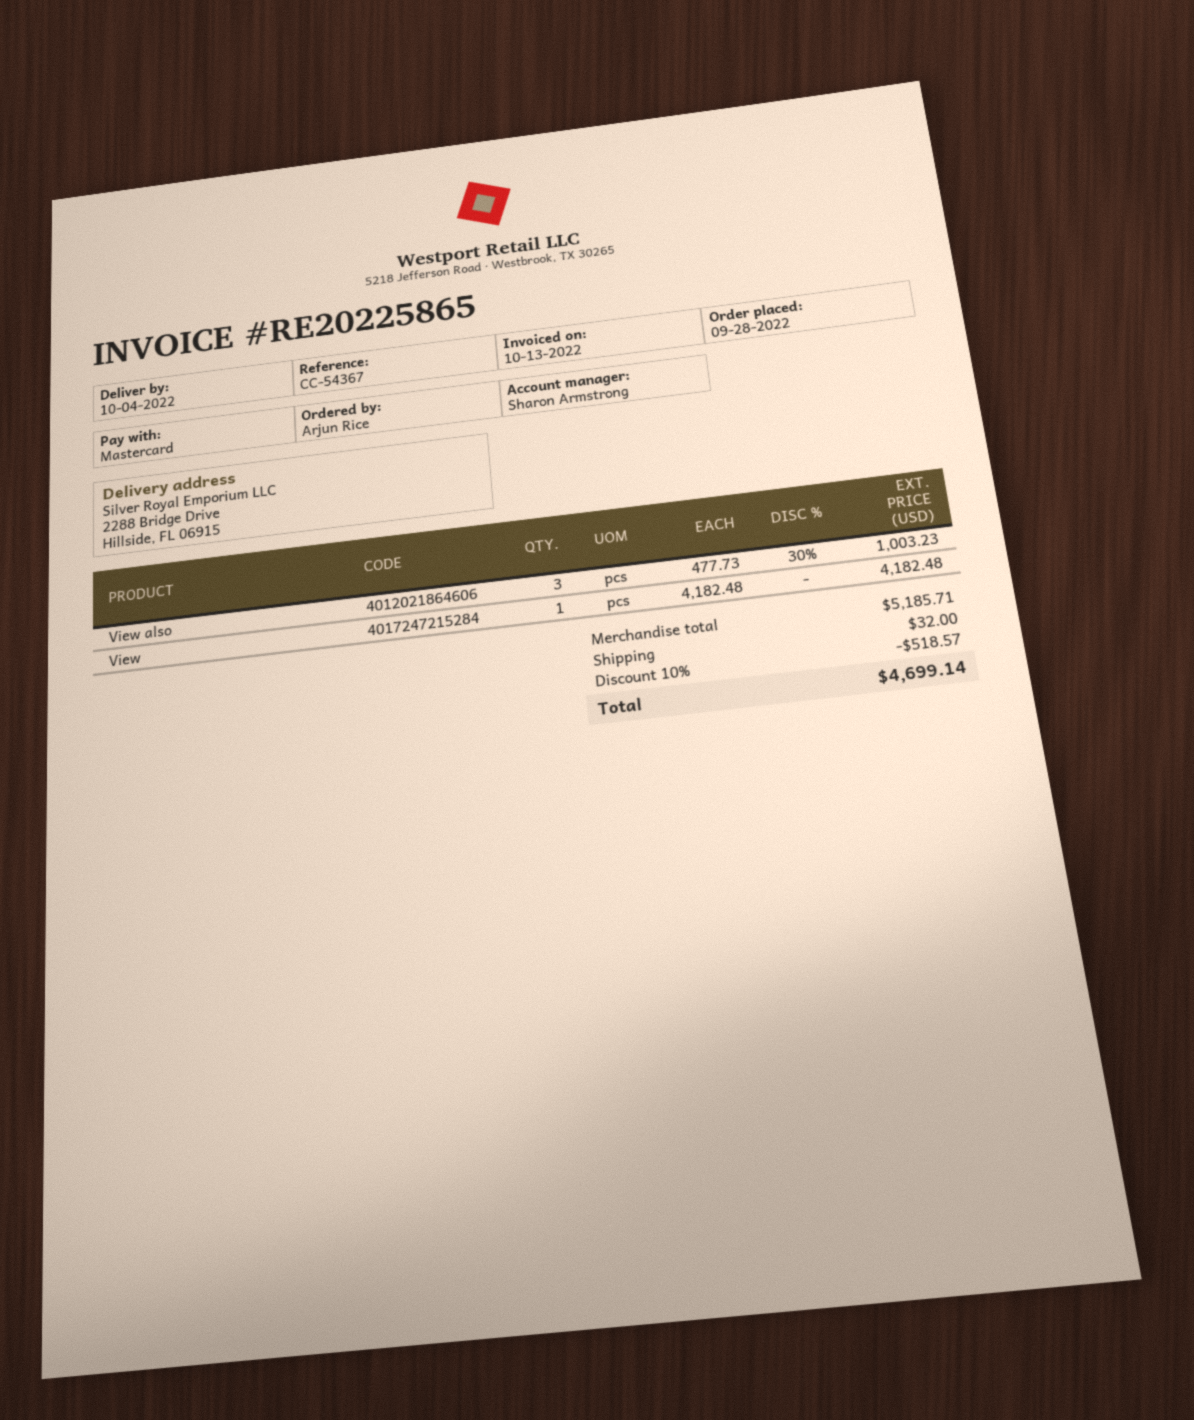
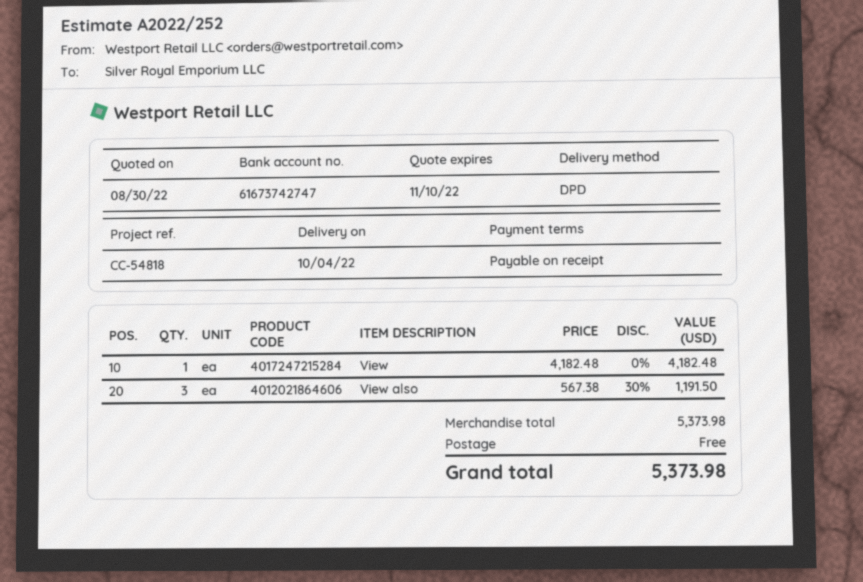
reference: CC-54367 -> CC-54818
View also: 3 x 477.73 - 30% = 1003.23 -> 3 x 567.38 - 30% = 1191.50
subtotal: 5185.71 -> 5373.98
discount: 10% = 518.57 -> none
shipping: 32.00 -> 0.00
total: 4699.14 -> 5373.98

